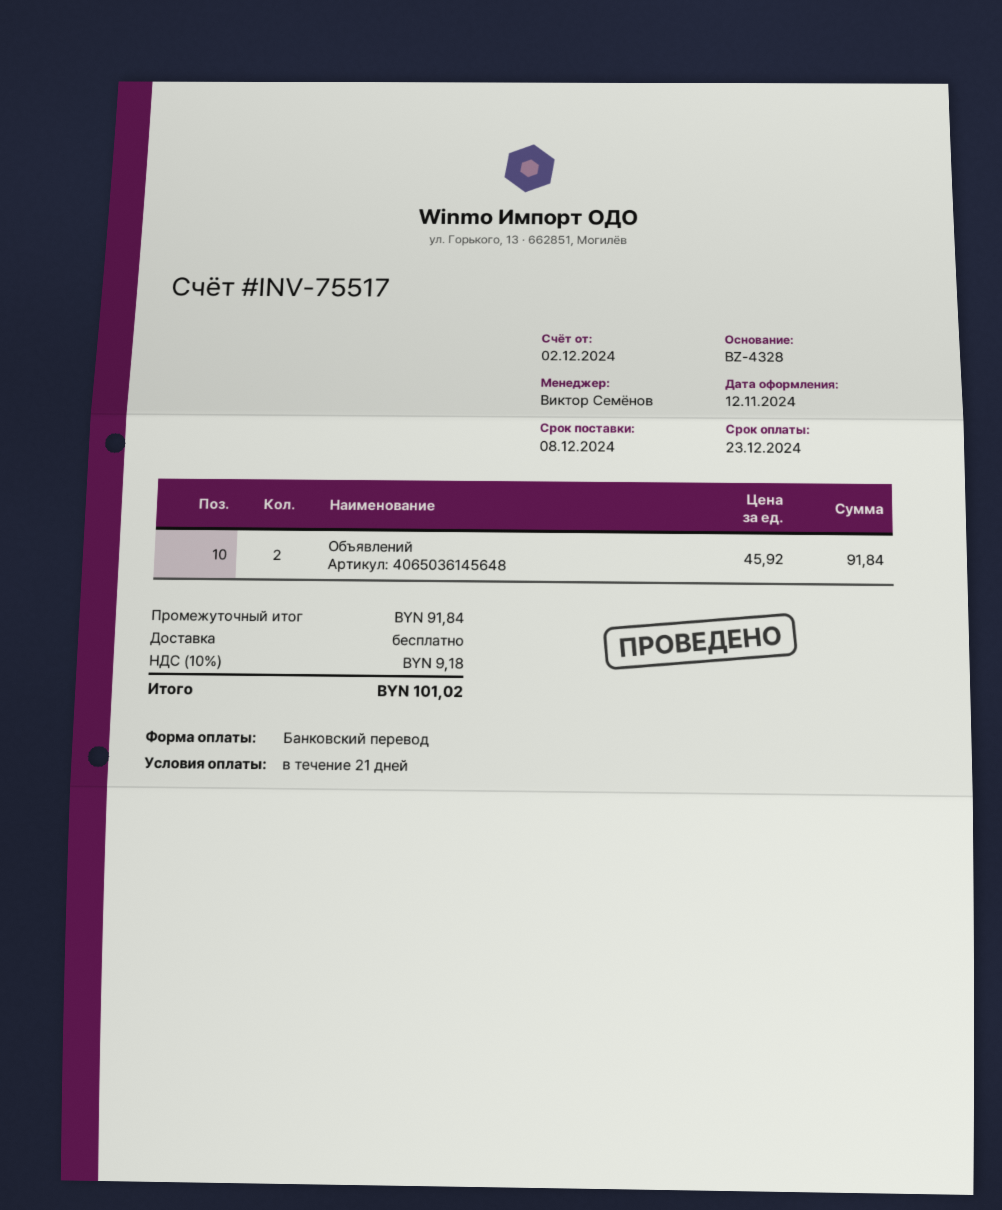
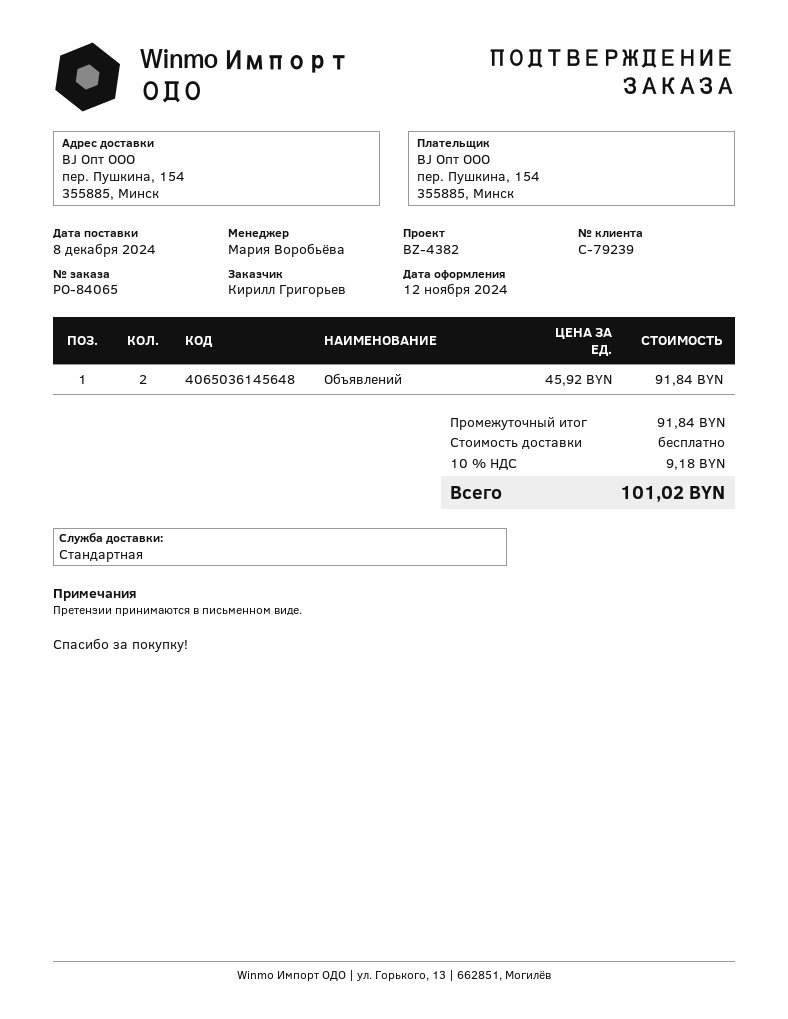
reference: BZ-4328 -> BZ-4382
sales rep: Виктор Семёнов -> Мария Воробьёва

